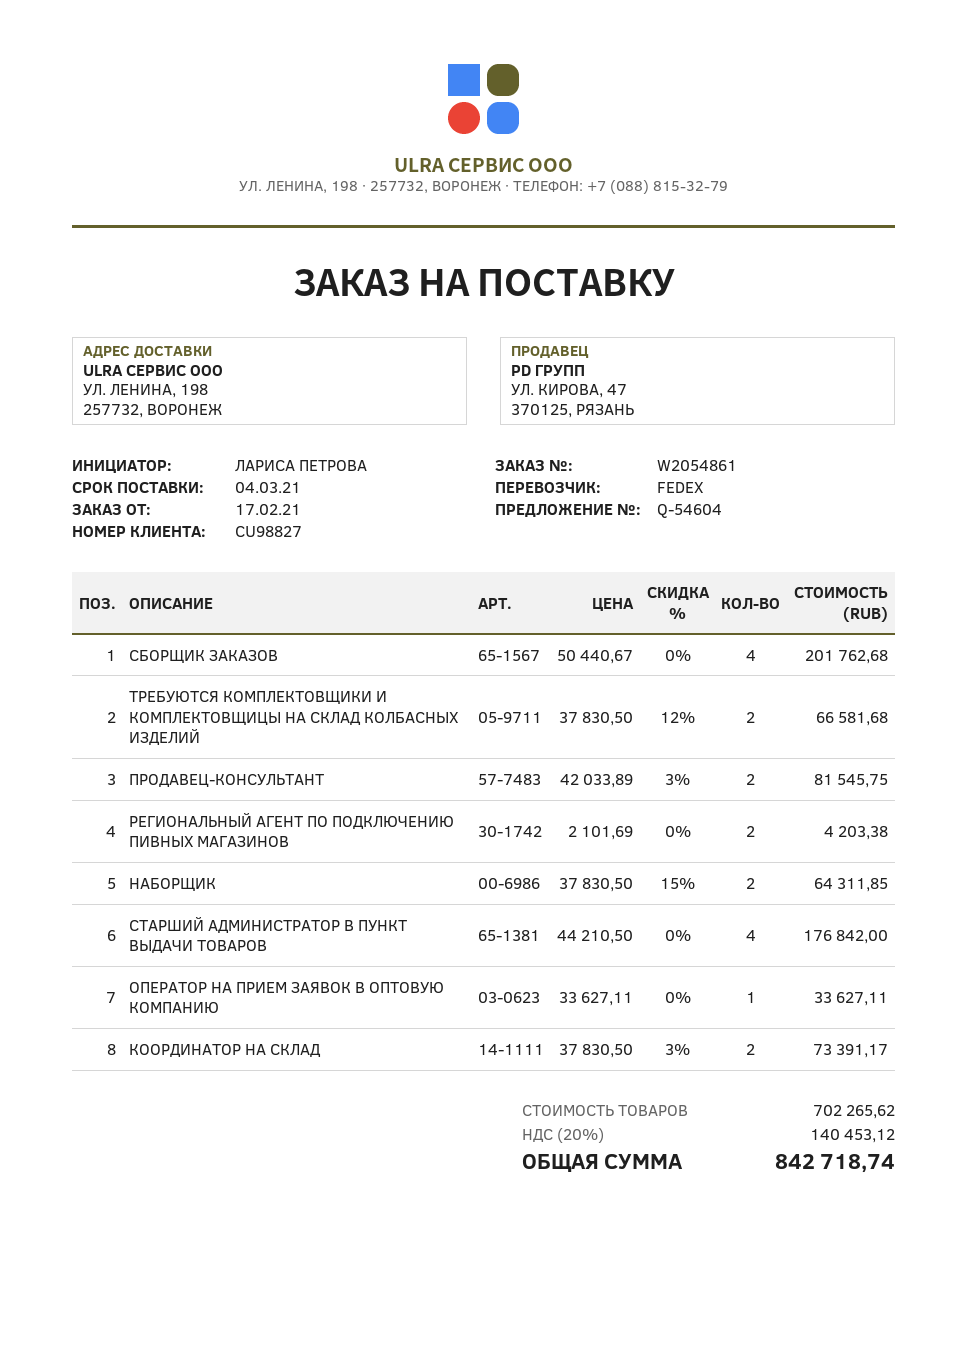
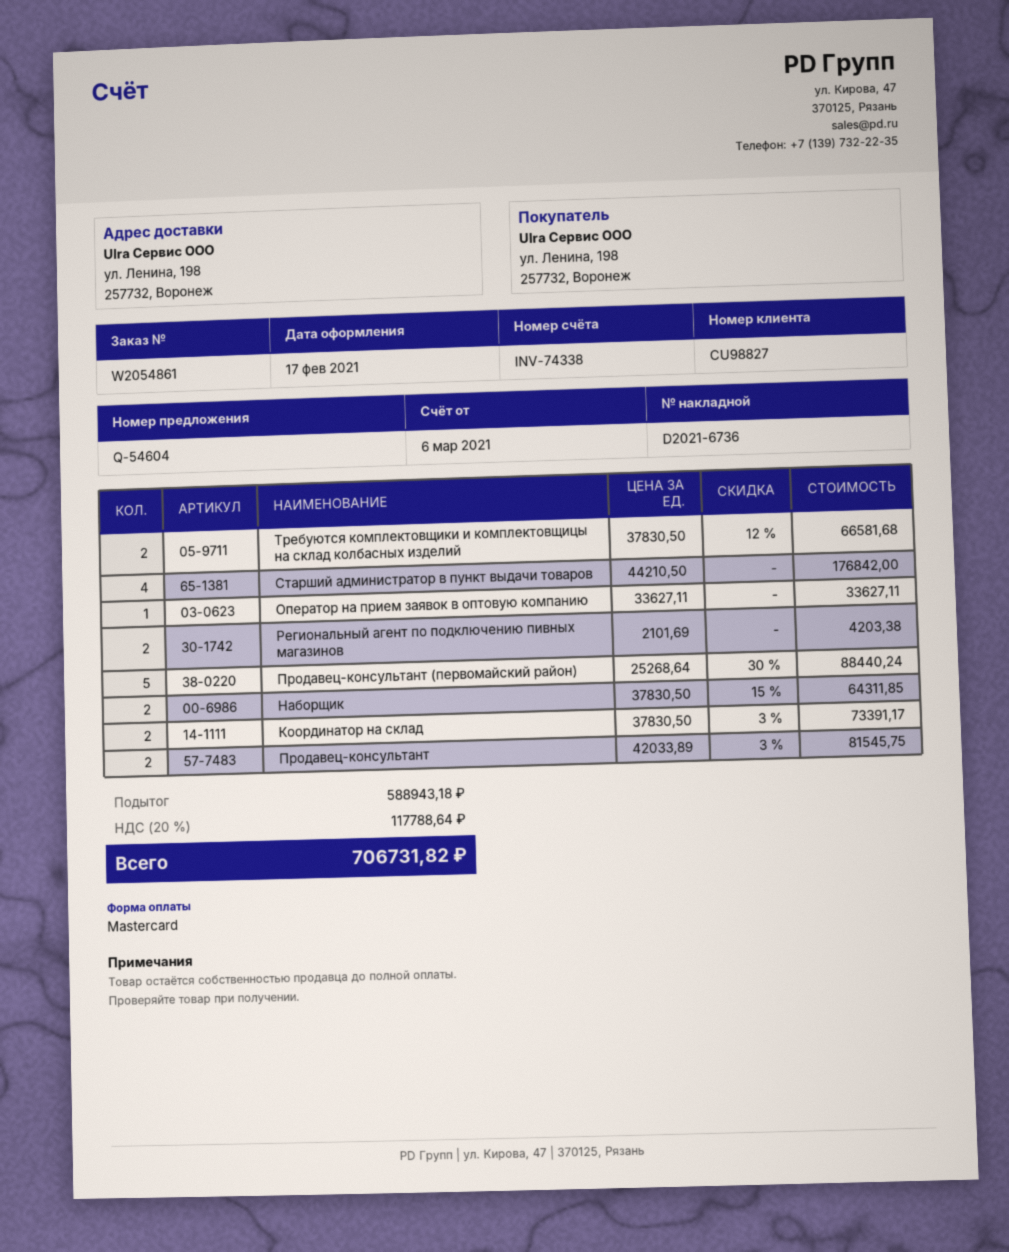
СБОРЩИК ЗАКАЗОВ: 4 x 50440.67 = 201762.68 -> none
Продавец-консультант (первомайский район): none -> 5 x 25268.64 - 30% = 88440.24
subtotal: 702265.62 -> 588943.18
tax: 20% = 140453.12 -> 20% = 117788.64
total: 842718.74 -> 706731.82

